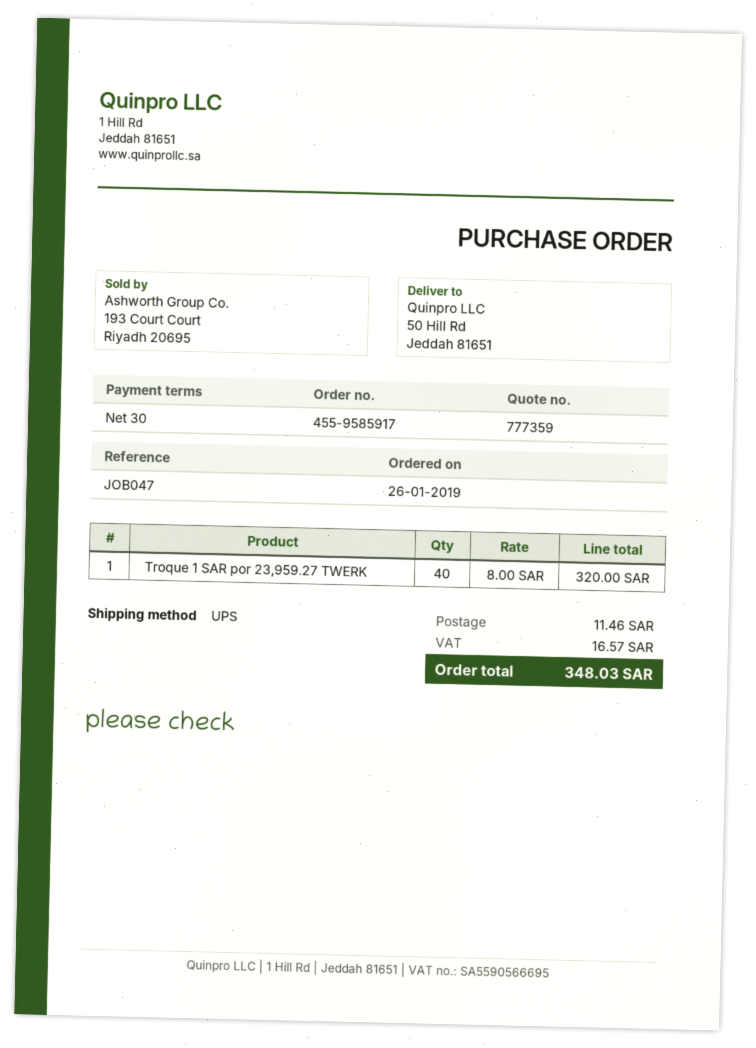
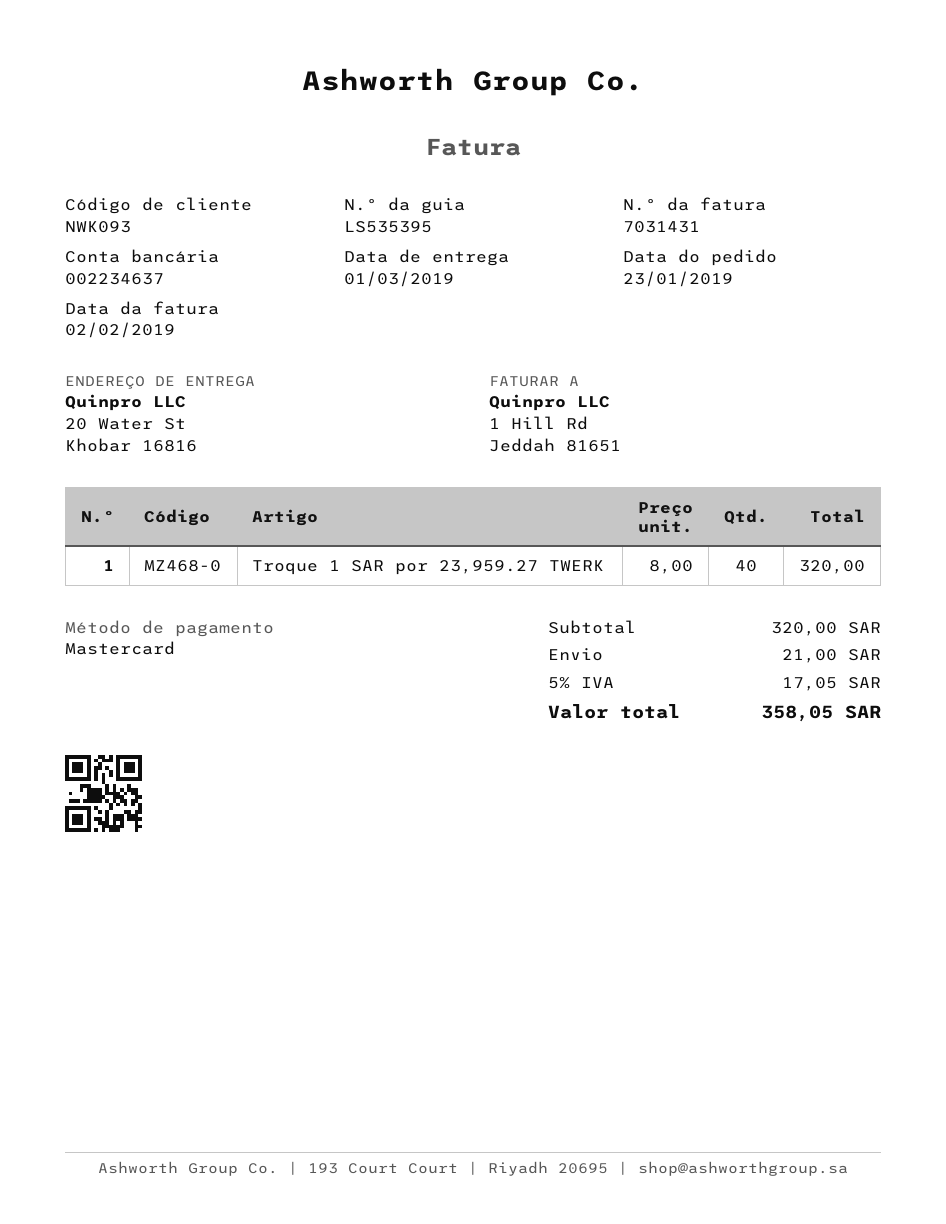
order date: 2019-01-26 -> 2019-01-23
ship to: 50 Hill Rd, Jeddah 81651 -> 20 Water St, Khobar 16816
shipping: 11.46 -> 21.00
tax: 16.57 -> 17.05
total: 348.03 -> 358.05

